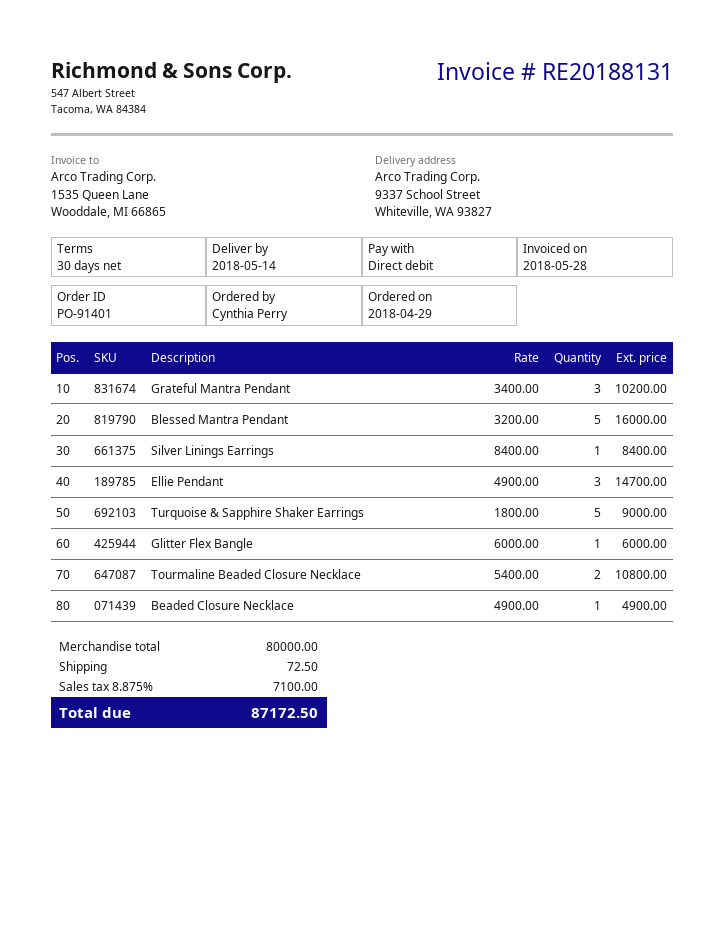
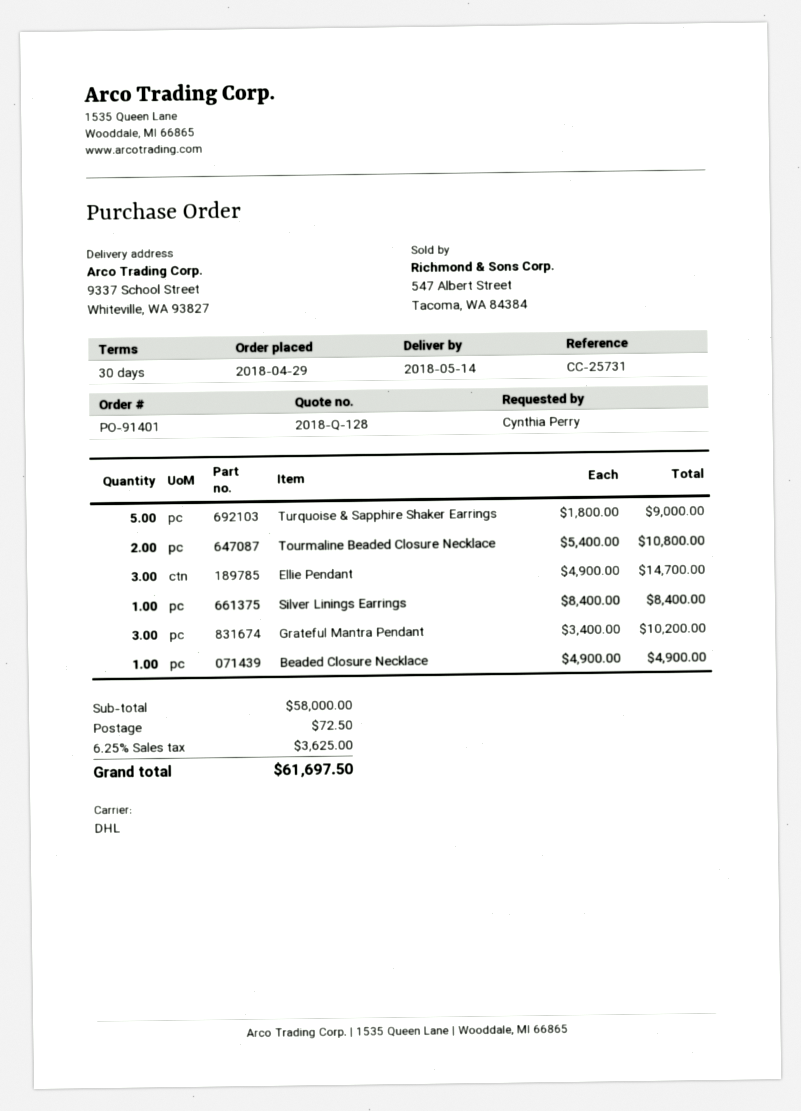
Blessed Mantra Pendant: 5 x 3200.00 = 16000.00 -> none
Glitter Flex Bangle: 1 x 6000.00 = 6000.00 -> none
subtotal: 80000.00 -> 58000.00
tax: 8.875% = 7100.00 -> 6.25% = 3625.00
total: 87172.50 -> 61697.50

